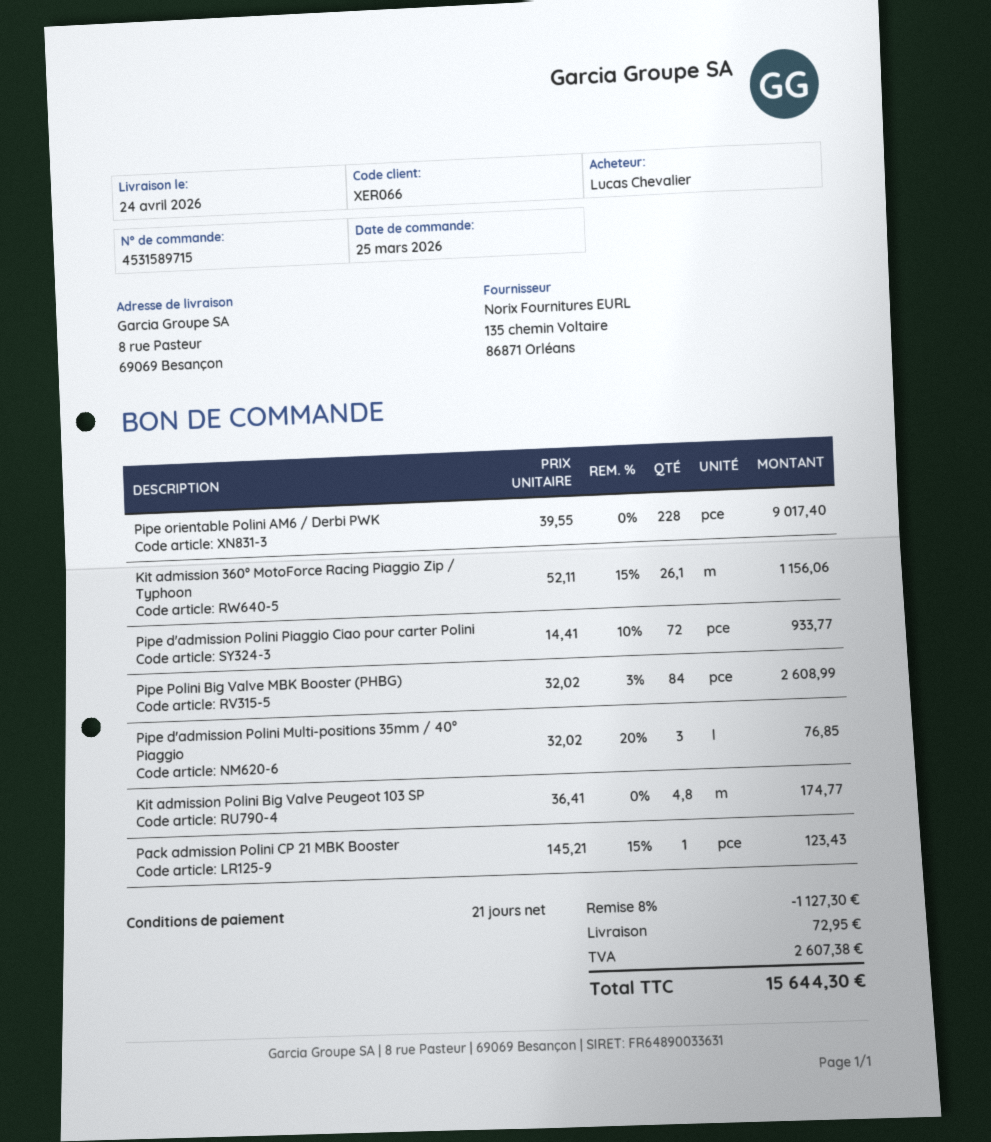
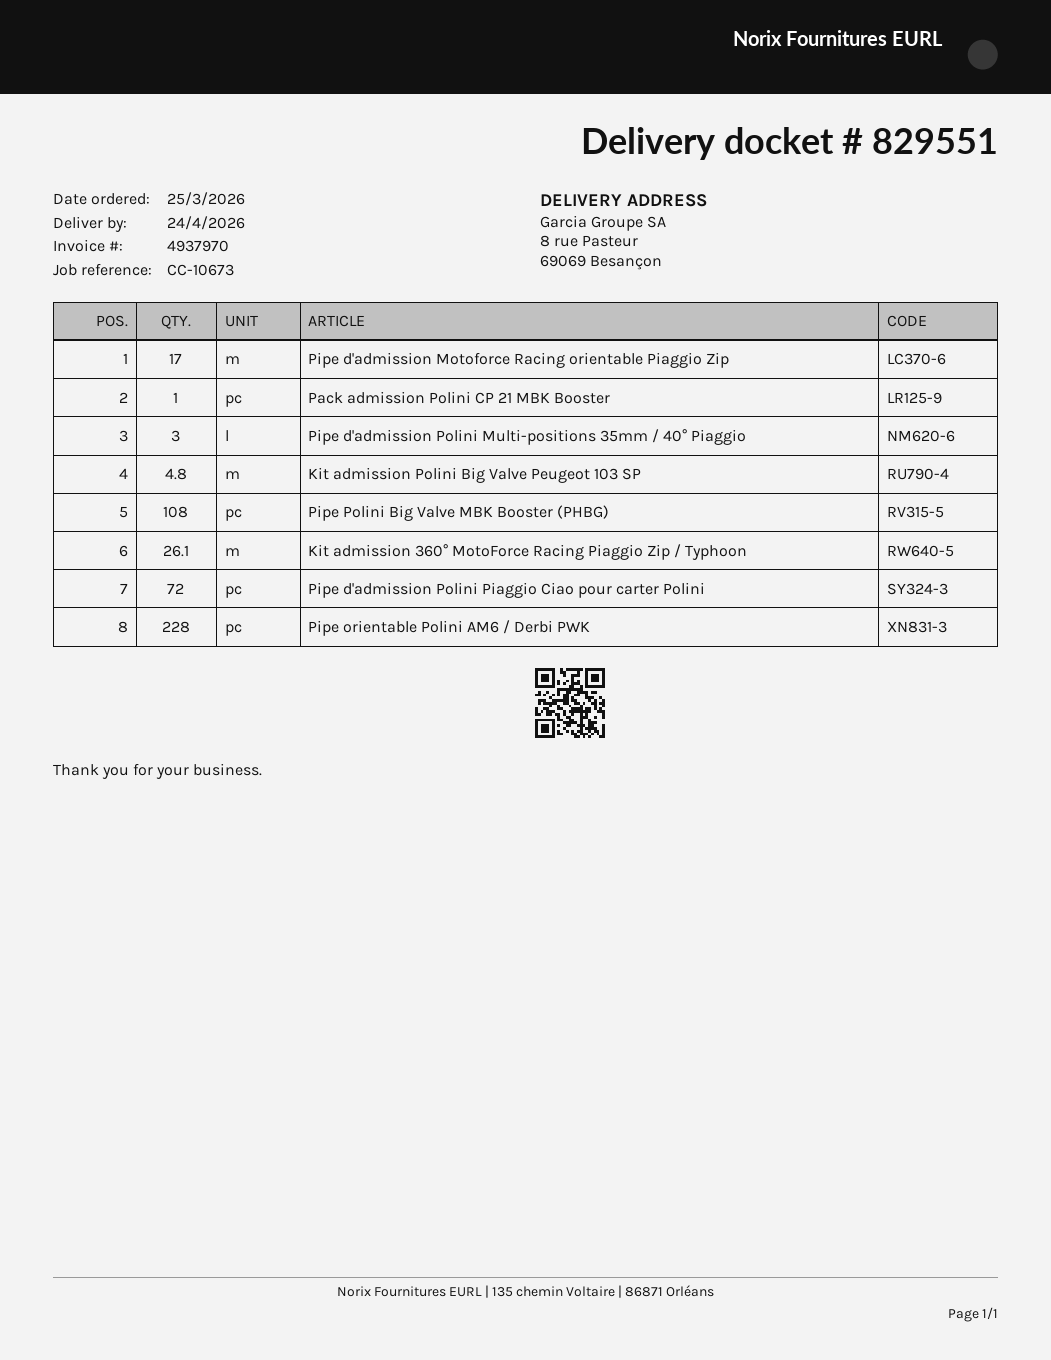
Pipe Polini Big Valve MBK Booster (PHBG): 84 -> 108
Pipe d'admission Motoforce Racing orientable Piaggio Zip: none -> 17

